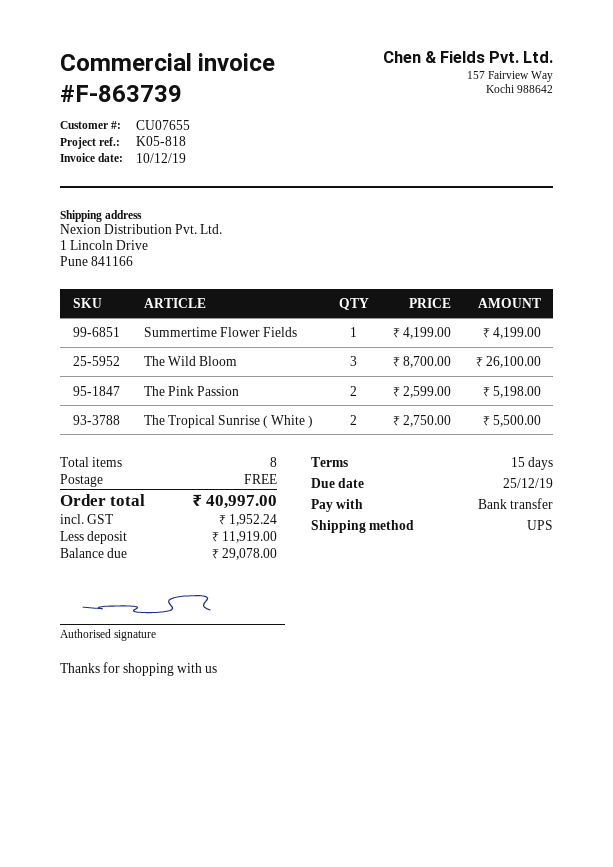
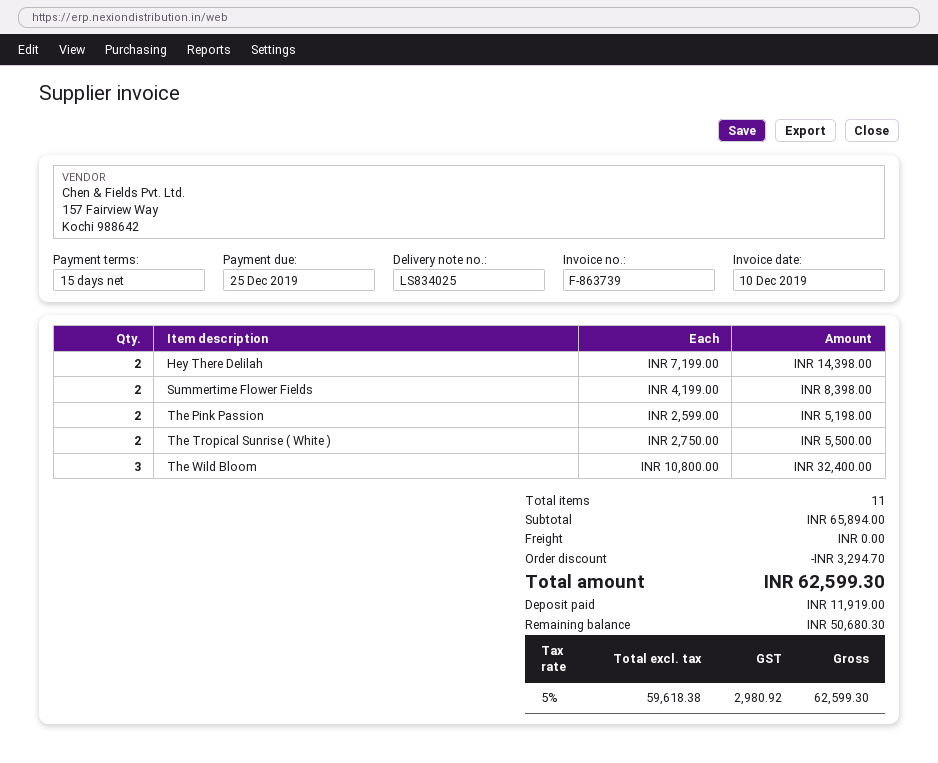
Summertime Flower Fields: 1 x 4199.00 = 4199.00 -> 2 x 4199.00 = 8398.00
The Wild Bloom: 3 x 8700.00 = 26100.00 -> 3 x 10800.00 = 32400.00
Hey There Delilah: none -> 2 x 7199.00 = 14398.00
total quantity: 8 -> 11
discount: none -> 3294.70
tax: 1952.24 -> 2980.92
total: 40997.00 -> 62599.30
balance: 29078.00 -> 50680.30

